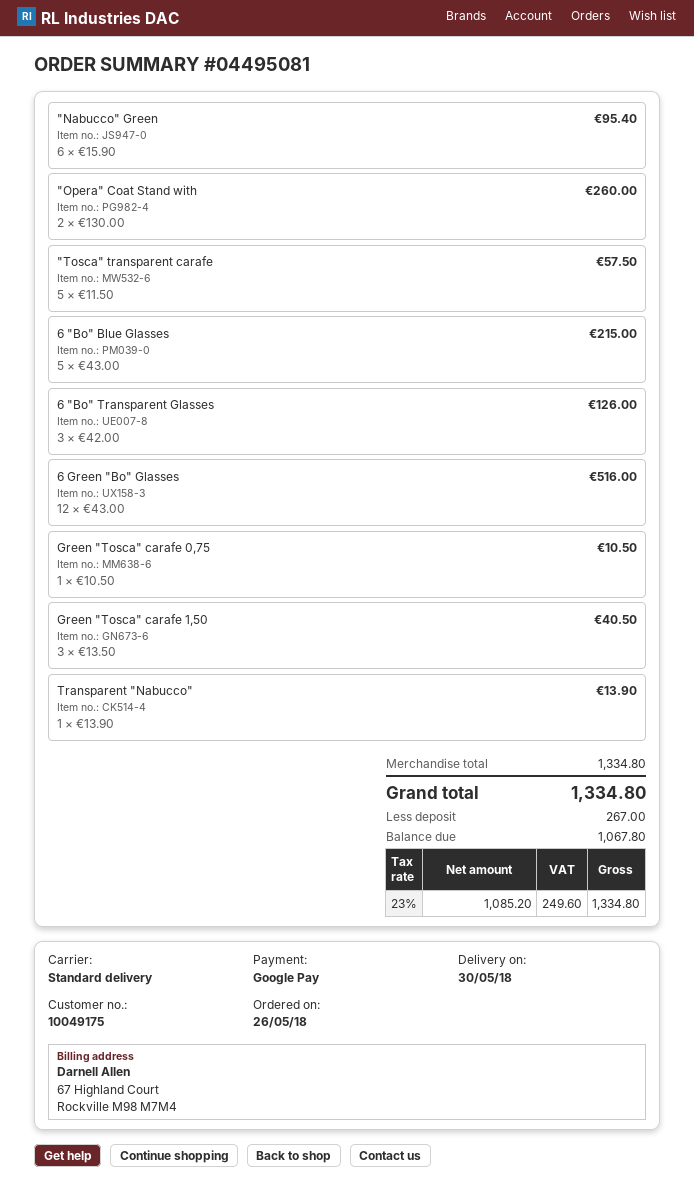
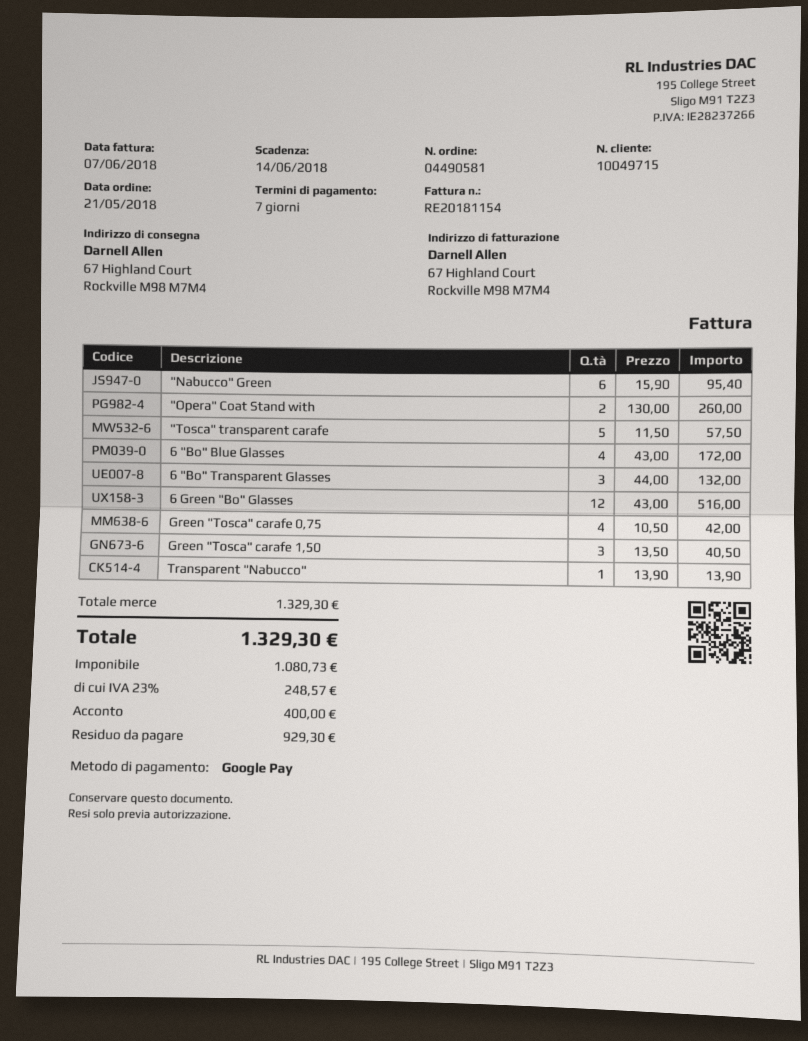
order number: 04495081 -> 04490581
order date: 2018-05-26 -> 2018-05-21
customer number: 10049175 -> 10049715
6 "Bo" Blue Glasses: 5 x 43.00 = 215.00 -> 4 x 43.00 = 172.00
6 "Bo" Transparent Glasses: 3 x 42.00 = 126.00 -> 3 x 44.00 = 132.00
Green "Tosca" carafe 0,75: 1 x 10.50 = 10.50 -> 4 x 10.50 = 42.00
subtotal: 1334.80 -> 1329.30
net: 1085.20 -> 1080.73
tax: 23% = 249.60 -> 23% = 248.57
total: 1334.80 -> 1329.30
deposit: 267.00 -> 400.00
balance: 1067.80 -> 929.30

